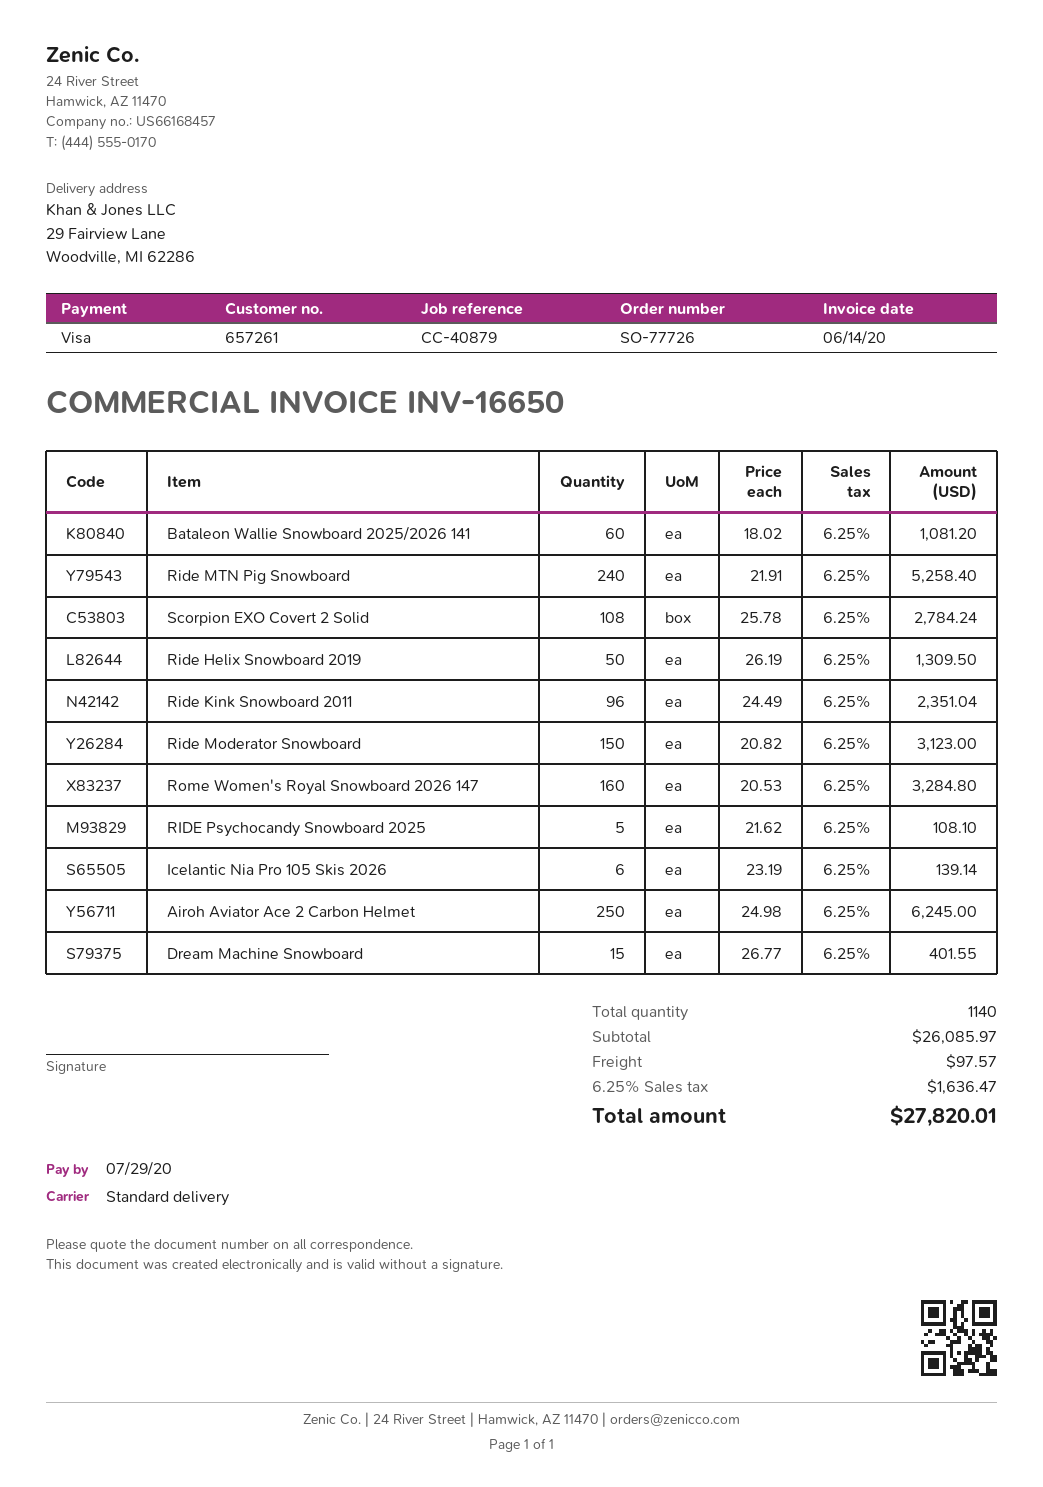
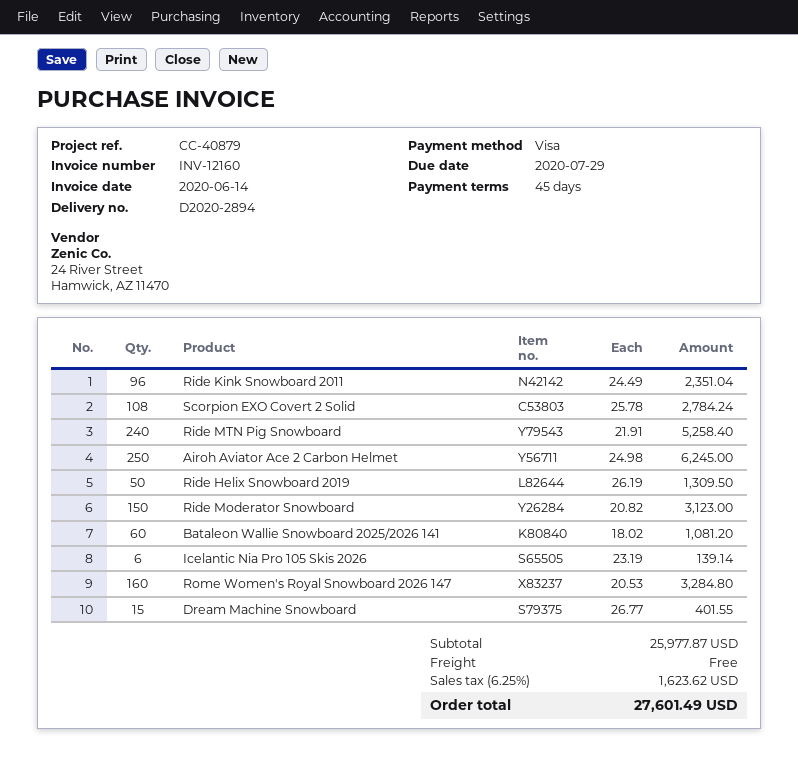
invoice number: INV-16650 -> INV-12160
RIDE Psychocandy Snowboard 2025: 5 x 21.62 = 108.10 -> none
subtotal: 26085.97 -> 25977.87
shipping: 97.57 -> 0.00
tax: 6.25% = 1636.47 -> 6.25% = 1623.62
total: 27820.01 -> 27601.49

